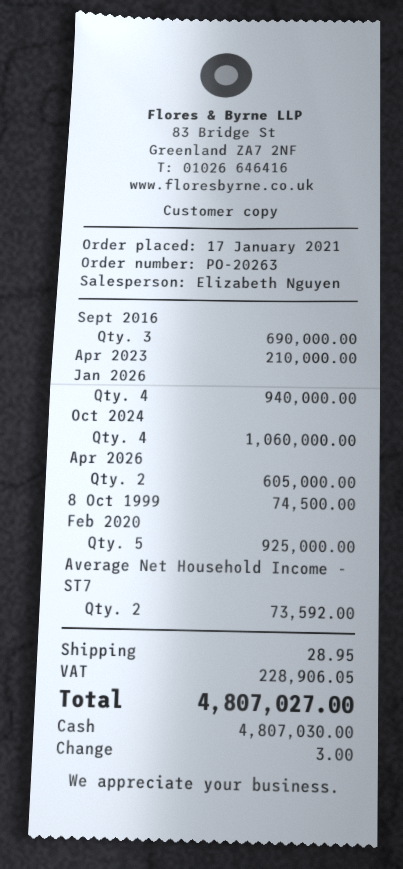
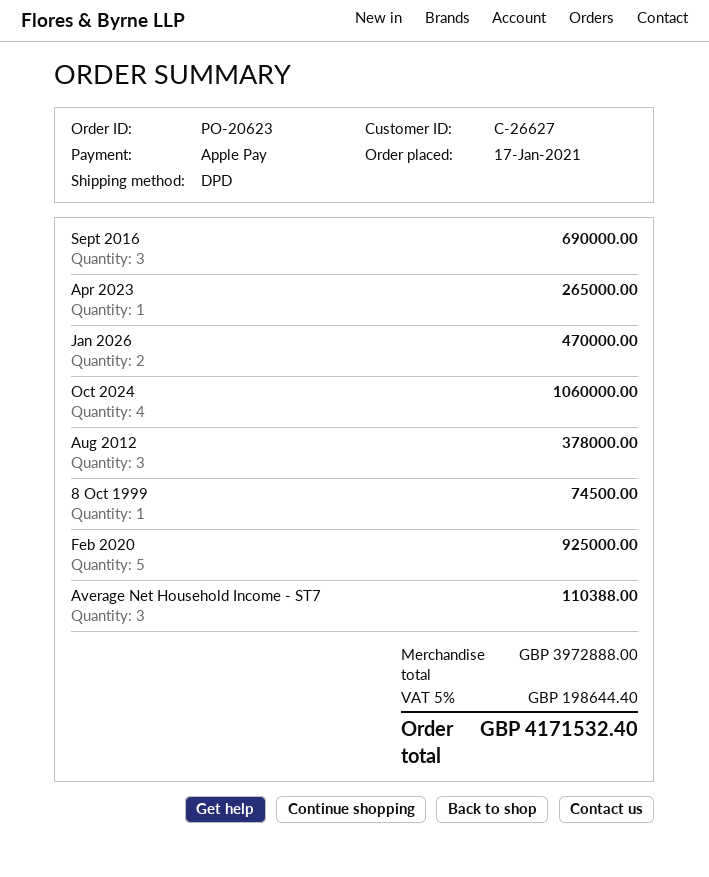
order number: PO-20263 -> PO-20623
payment method: cash -> Apple Pay
Apr 2023: 1 for 210000.00 -> 1 for 265000.00
Jan 2026: 4 for 940000.00 -> 2 for 470000.00
Apr 2026: 2 for 605000.00 -> none
Average Net Household Income - ST7: 2 for 73592.00 -> 3 for 110388.00
Aug 2012: none -> 3 for 378000.00
shipping: 28.95 -> none
tax: 228906.05 -> 198644.40
total: 4807027.00 -> 4171532.40

